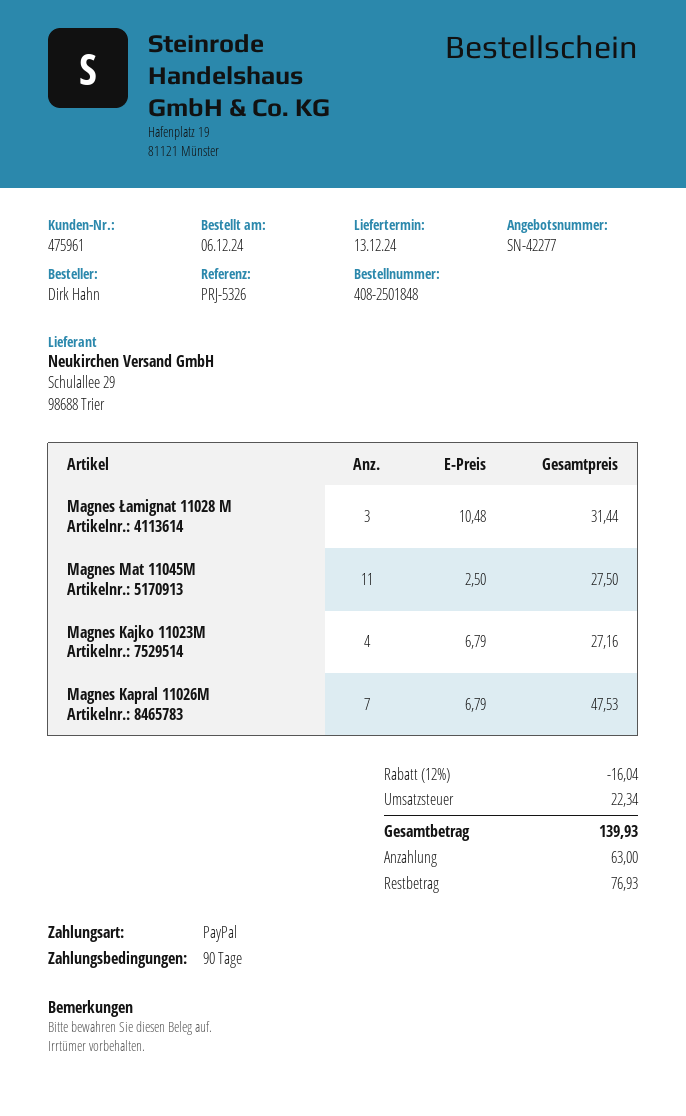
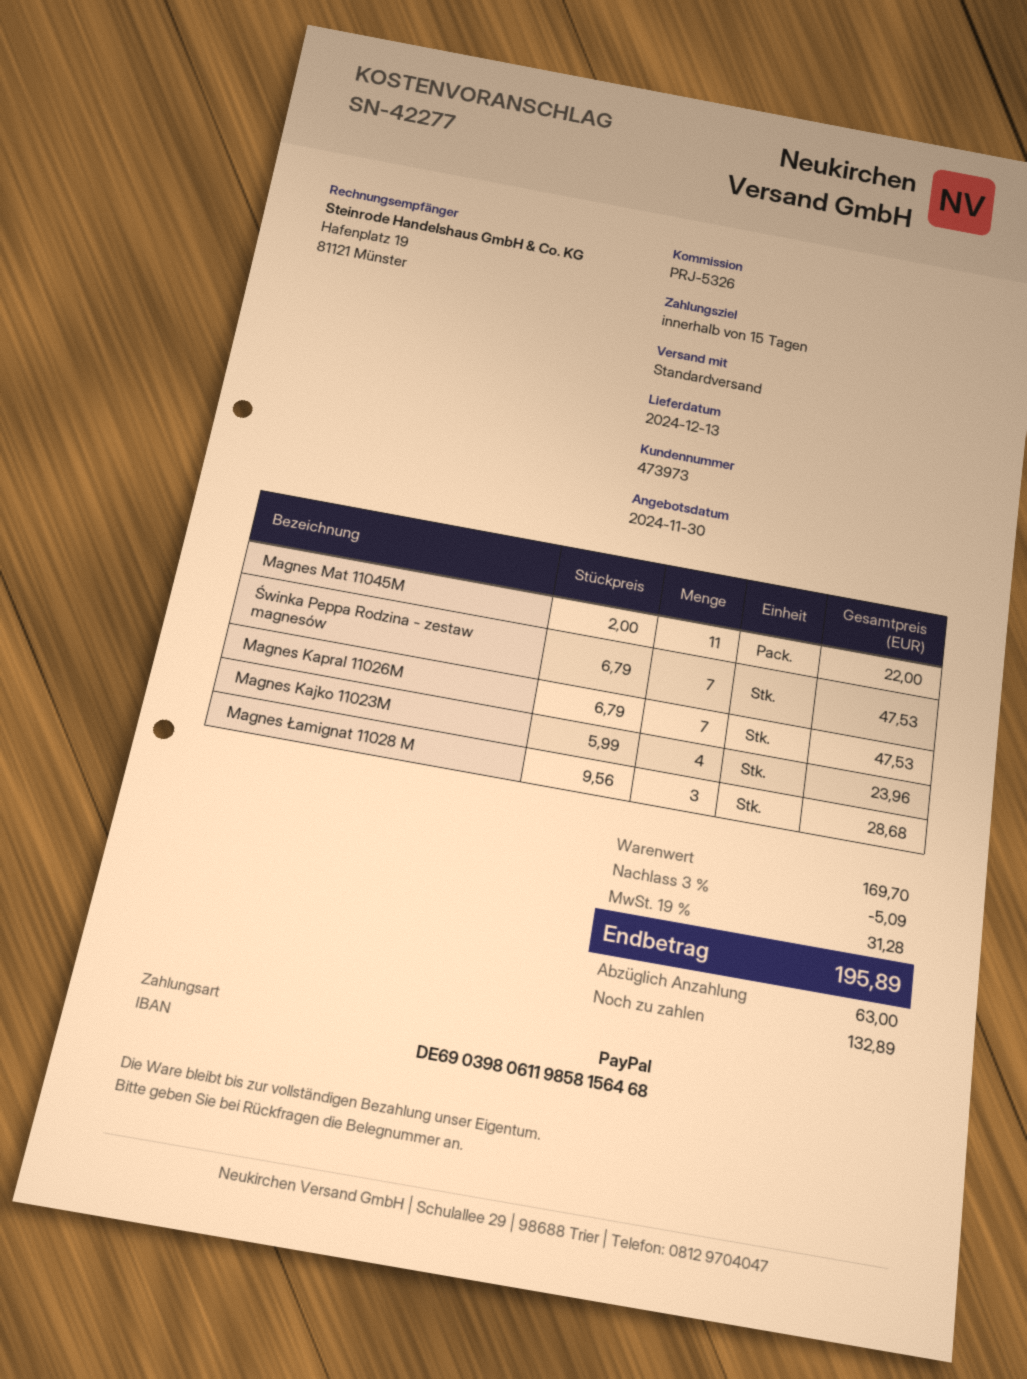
payment terms: 90 days -> 15 days
customer number: 475961 -> 473973
Magnes Łamignat 11028 M: 3 x 10.48 = 31.44 -> 3 x 9.56 = 28.68
Magnes Mat 11045M: 11 x 2.50 = 27.50 -> 11 x 2.00 = 22.00
Magnes Kajko 11023M: 4 x 6.79 = 27.16 -> 4 x 5.99 = 23.96
Świnka Peppa Rodzina - zestaw magnesów: none -> 7 x 6.79 = 47.53
discount: 12% = 16.04 -> 3% = 5.09
tax: 22.34 -> 31.28
total: 139.93 -> 195.89
balance: 76.93 -> 132.89

